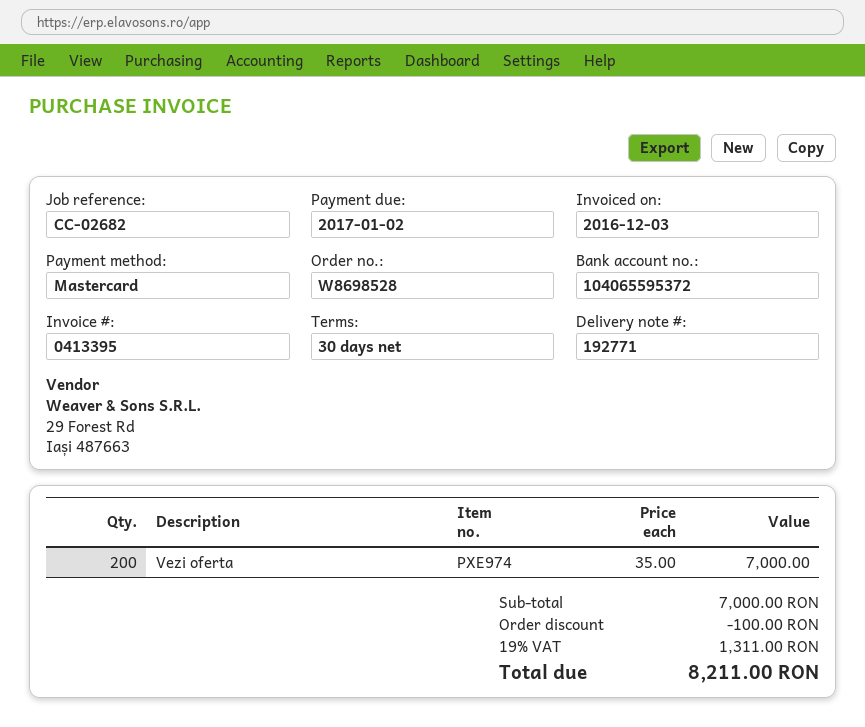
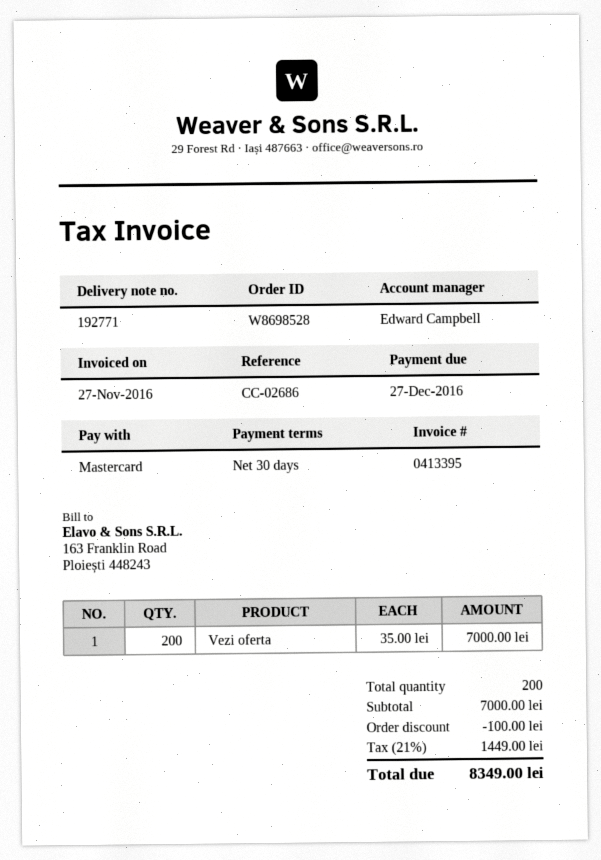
invoice date: 2016-12-03 -> 2016-11-27
due date: 2017-01-02 -> 2016-12-27
reference: CC-02682 -> CC-02686
tax: 19% = 1311.00 -> 21% = 1449.00
total: 8211.00 -> 8349.00

